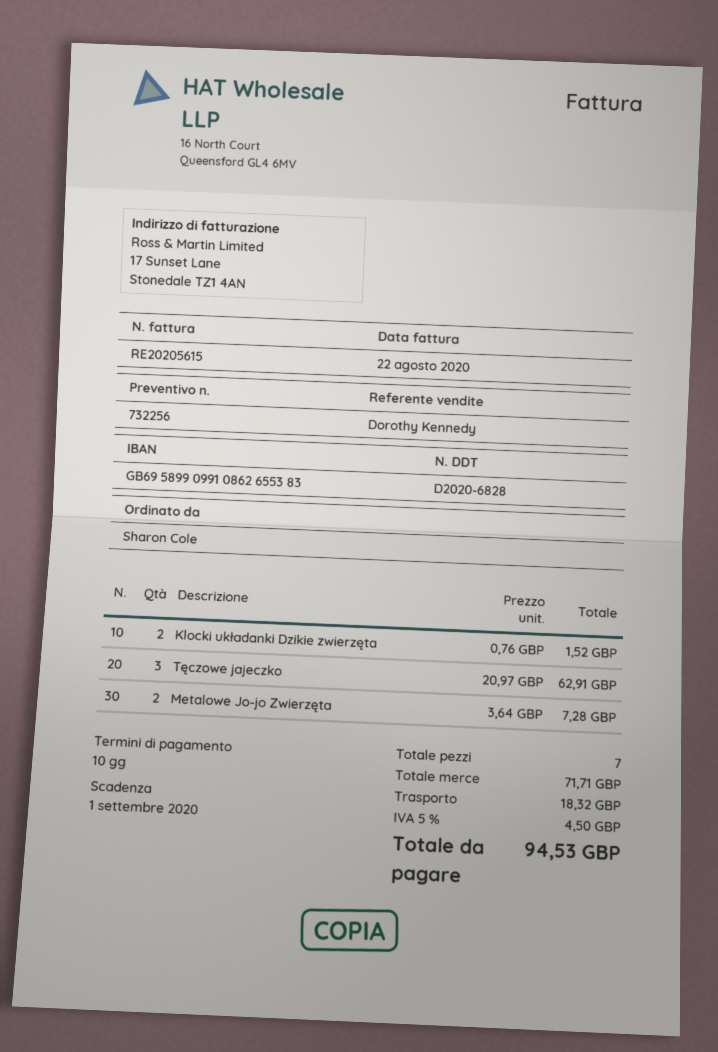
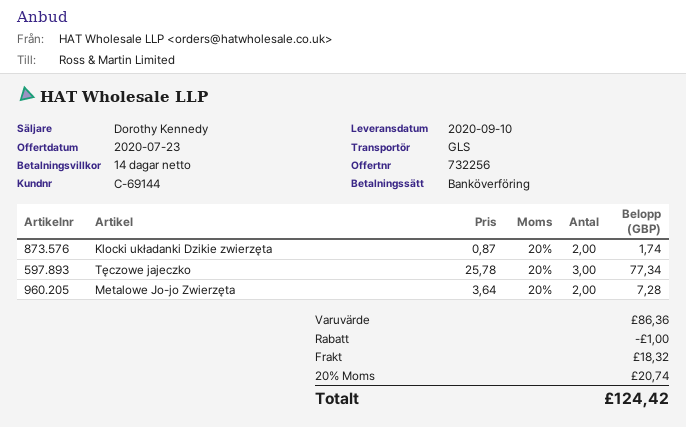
payment terms: 10 days -> 14 days
Klocki układanki Dzikie zwierzęta: 2 x 0.76 = 1.52 -> 2 x 0.87 = 1.74
Tęczowe jajeczko: 3 x 20.97 = 62.91 -> 3 x 25.78 = 77.34
subtotal: 71.71 -> 86.36
discount: none -> 1.00
tax: 5% = 4.50 -> 20% = 20.74
total: 94.53 -> 124.42

